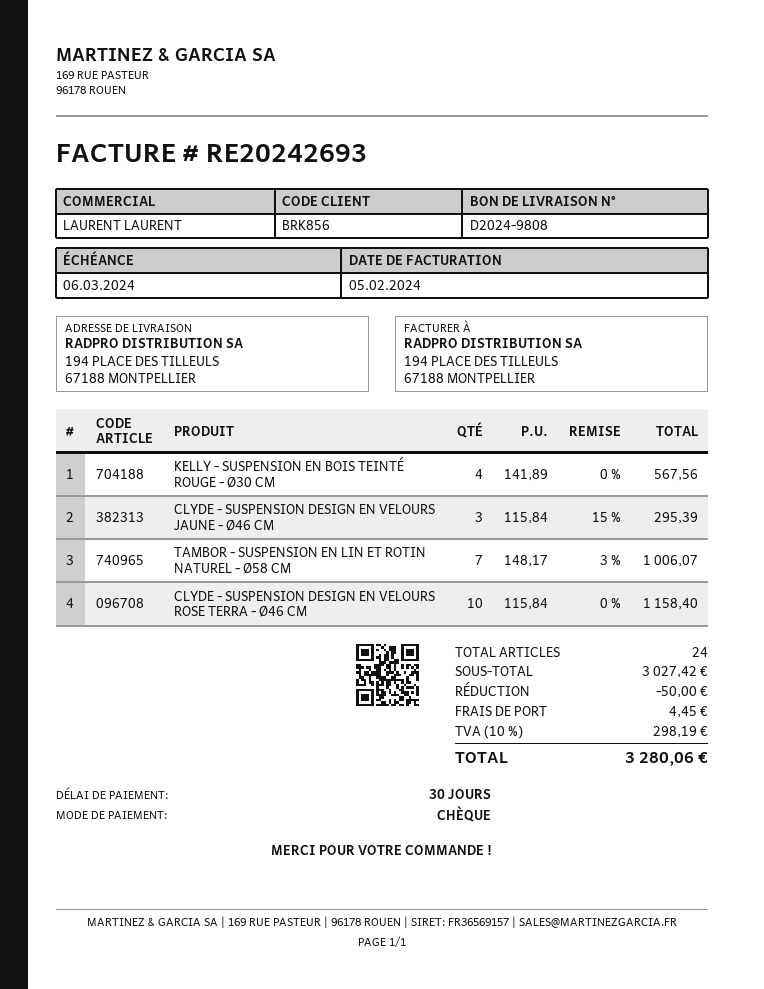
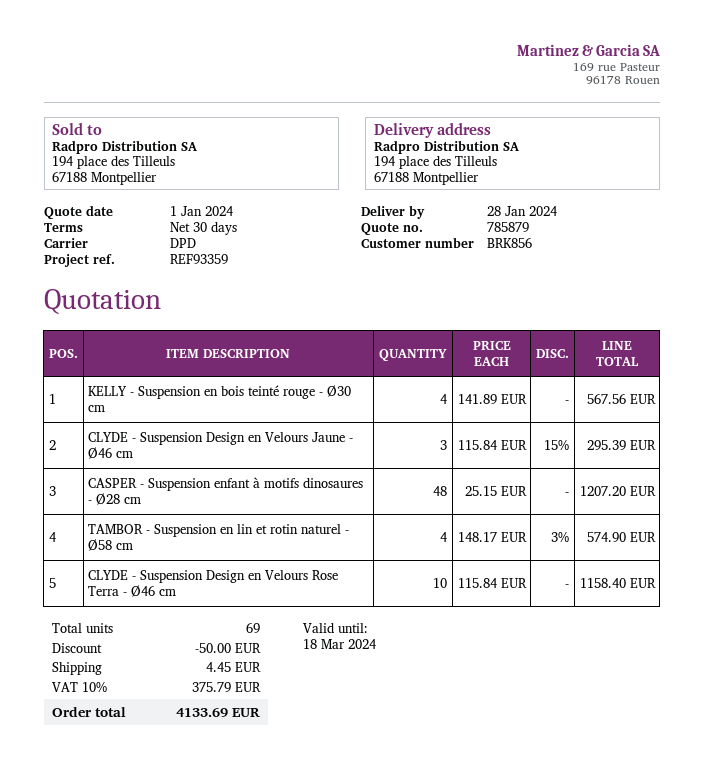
TAMBOR - SUSPENSION EN LIN ET ROTIN NATUREL - Ø58 CM: 7 x 148.17 - 3% = 1006.07 -> 4 x 148.17 - 3% = 574.90
CASPER - Suspension enfant à motifs dinosaures - Ø28 cm: none -> 48 x 25.15 = 1207.20
total quantity: 24 -> 69
tax: 10% = 298.19 -> 10% = 375.79
total: 3280.06 -> 4133.69

